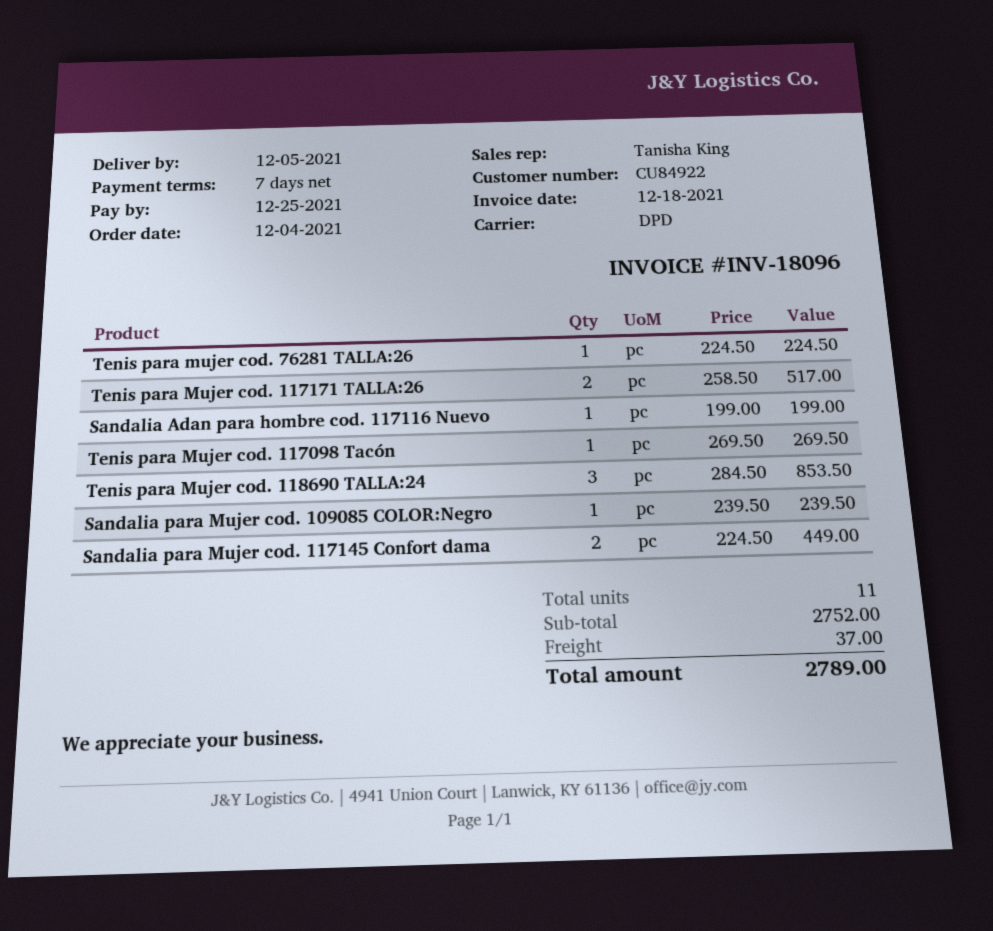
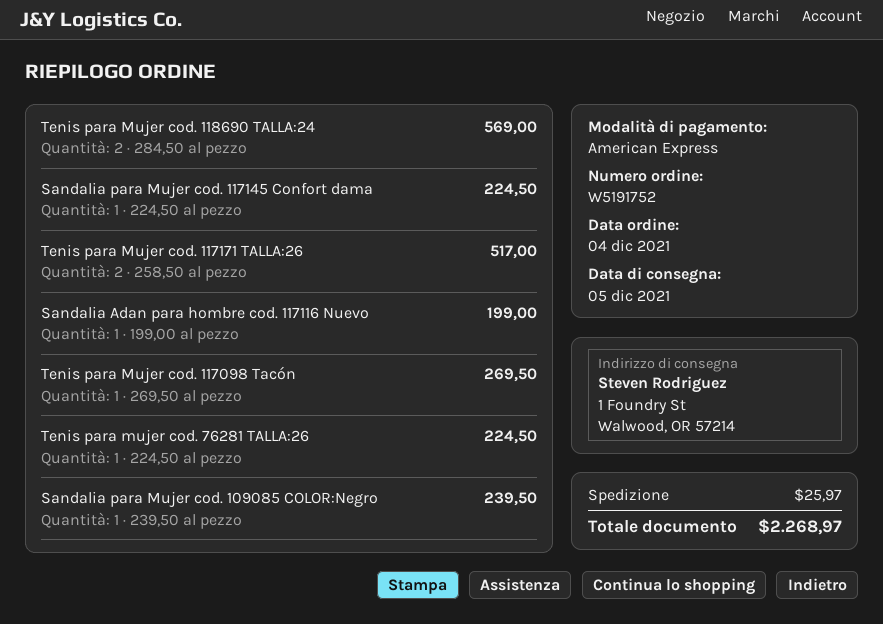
Tenis para Mujer cod. 118690 TALLA:24: 3 x 284.50 = 853.50 -> 2 x 284.50 = 569.00
Sandalia para Mujer cod. 117145 Confort dama: 2 x 224.50 = 449.00 -> 1 x 224.50 = 224.50
shipping: 37.00 -> 25.97
total: 2789.00 -> 2268.97

